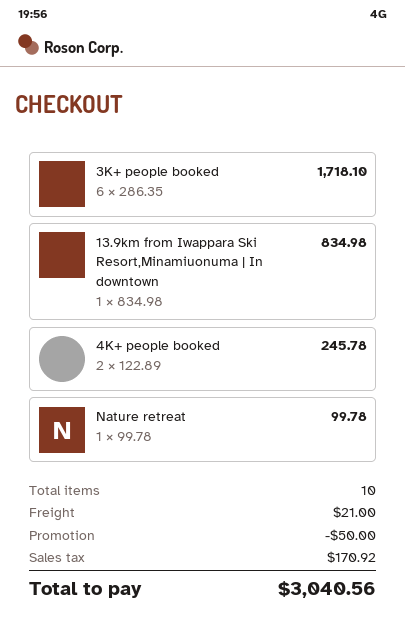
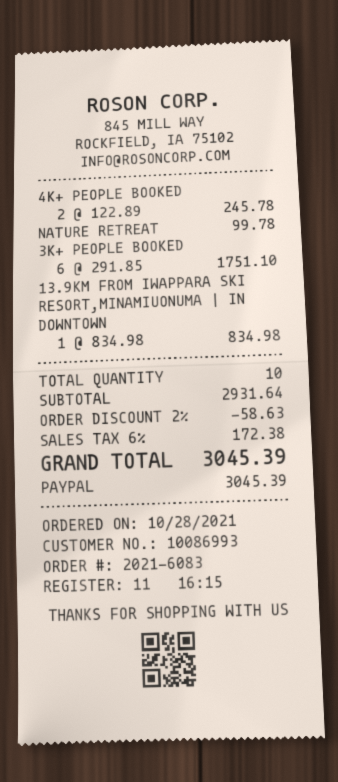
3K+ people booked: 6 x 286.35 = 1718.10 -> 6 x 291.85 = 1751.10
discount: 50.00 -> 58.63
shipping: 21.00 -> none
tax: 170.92 -> 172.38
total: 3040.56 -> 3045.39

